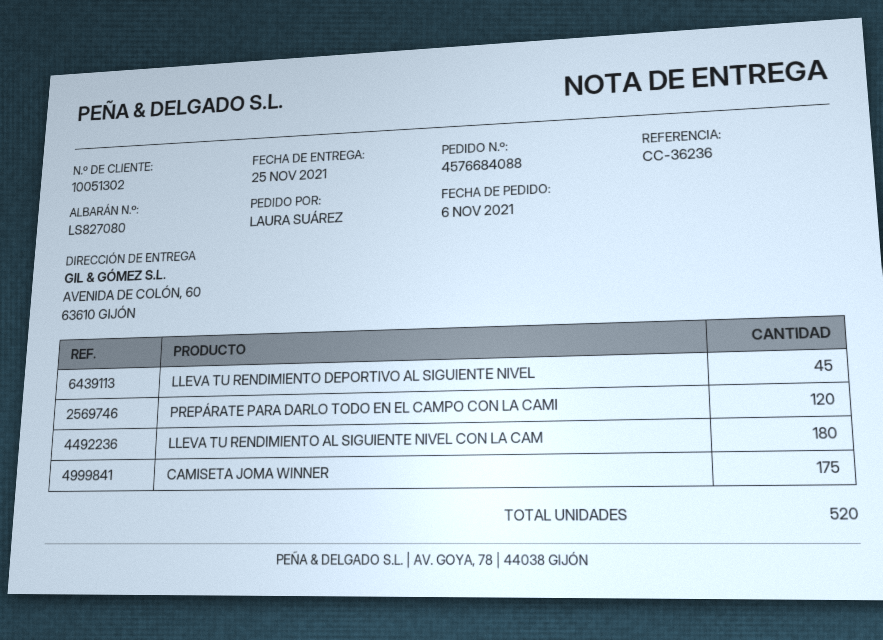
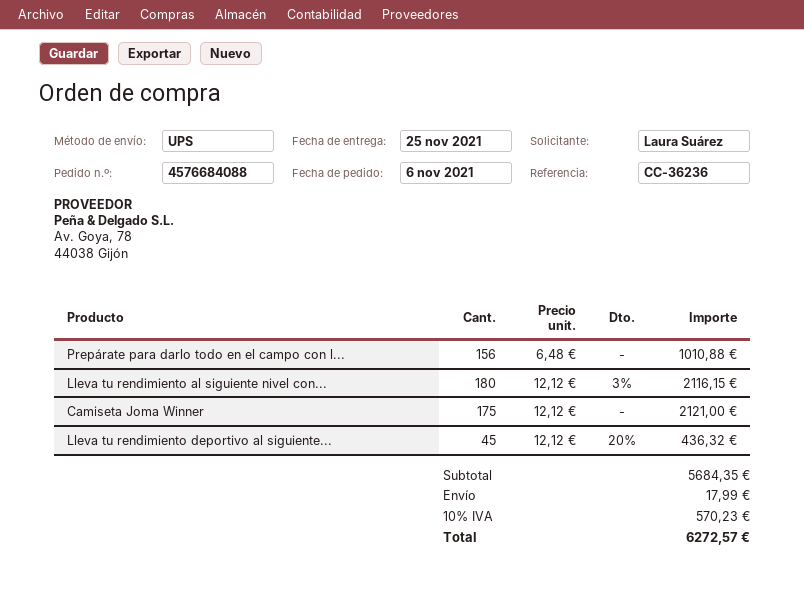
PREPÁRATE PARA DARLO TODO EN EL CAMPO CON LA CAMI: 120 -> 156

